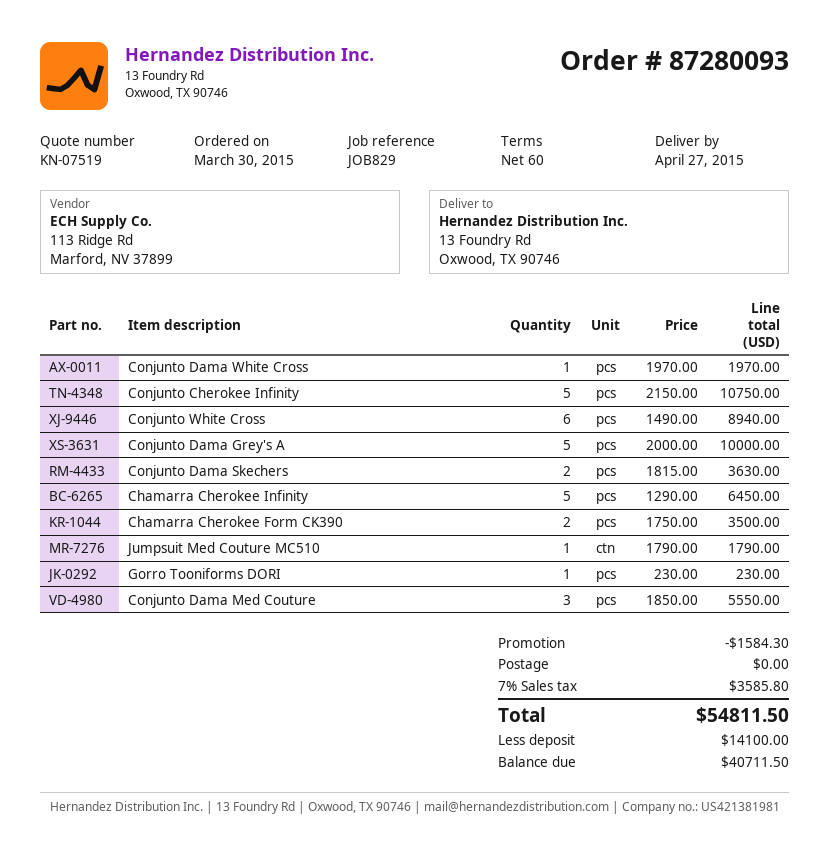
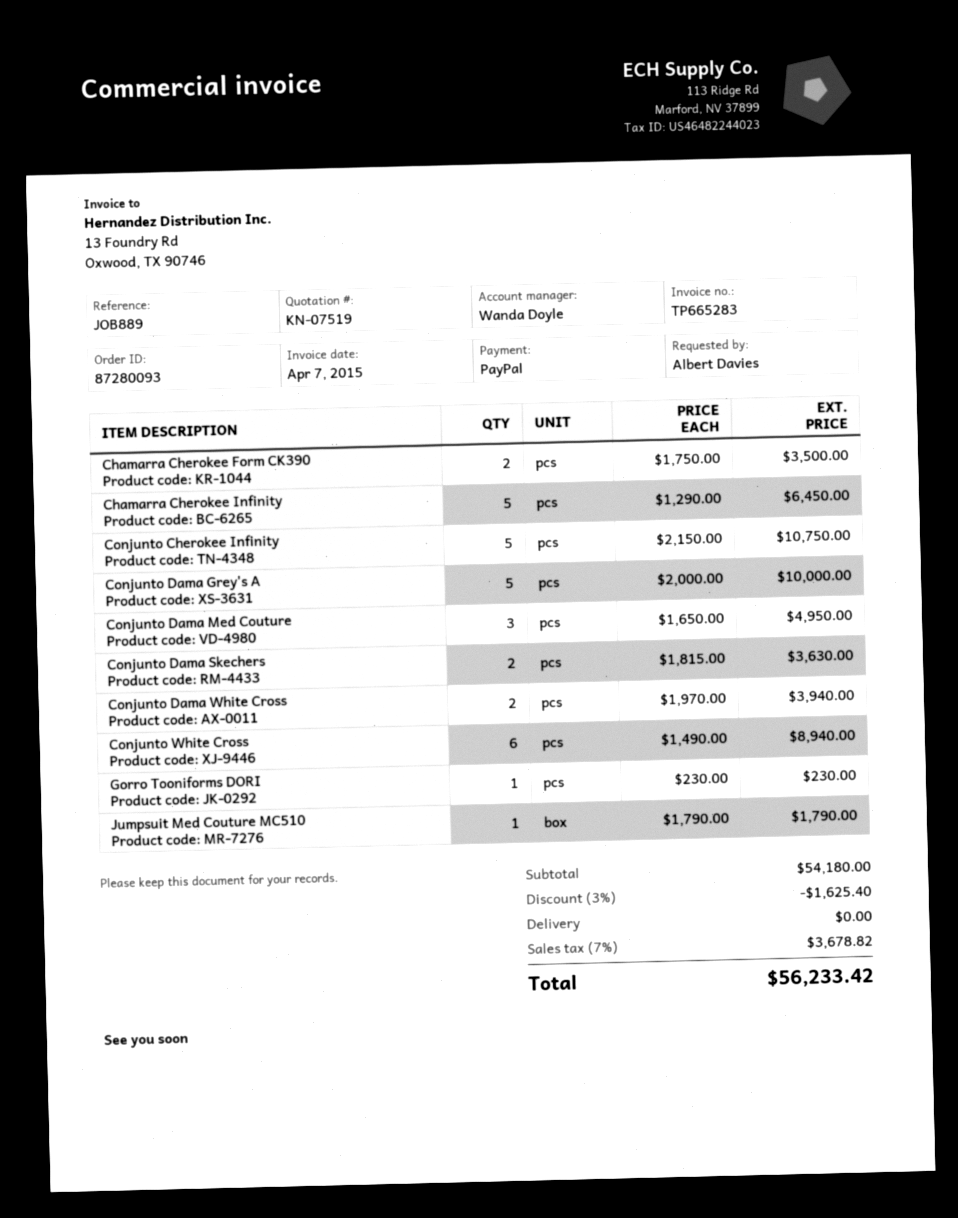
reference: JOB829 -> JOB889
Conjunto Dama White Cross: 1 x 1970.00 = 1970.00 -> 2 x 1970.00 = 3940.00
Conjunto Dama Med Couture: 3 x 1850.00 = 5550.00 -> 3 x 1650.00 = 4950.00
discount: 1584.30 -> 1625.40
tax: 7% = 3585.80 -> 7% = 3678.82
total: 54811.50 -> 56233.42

